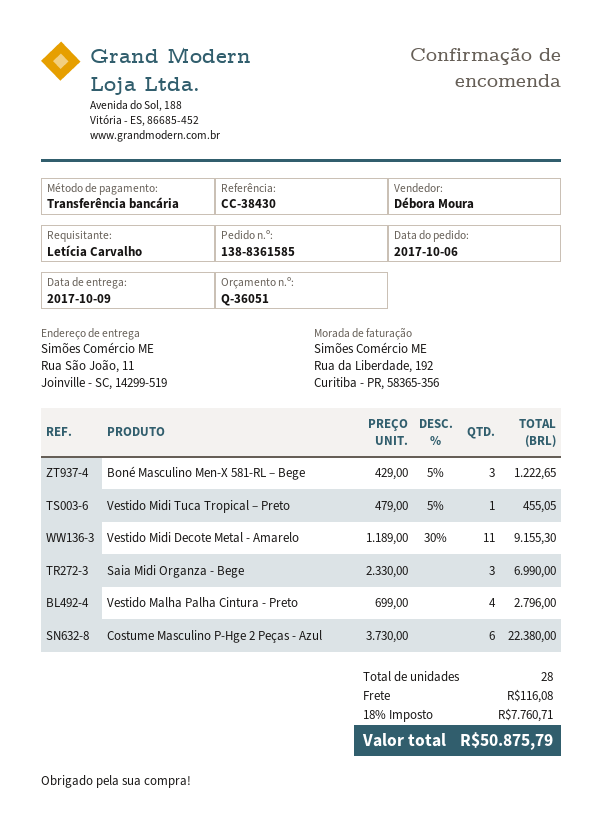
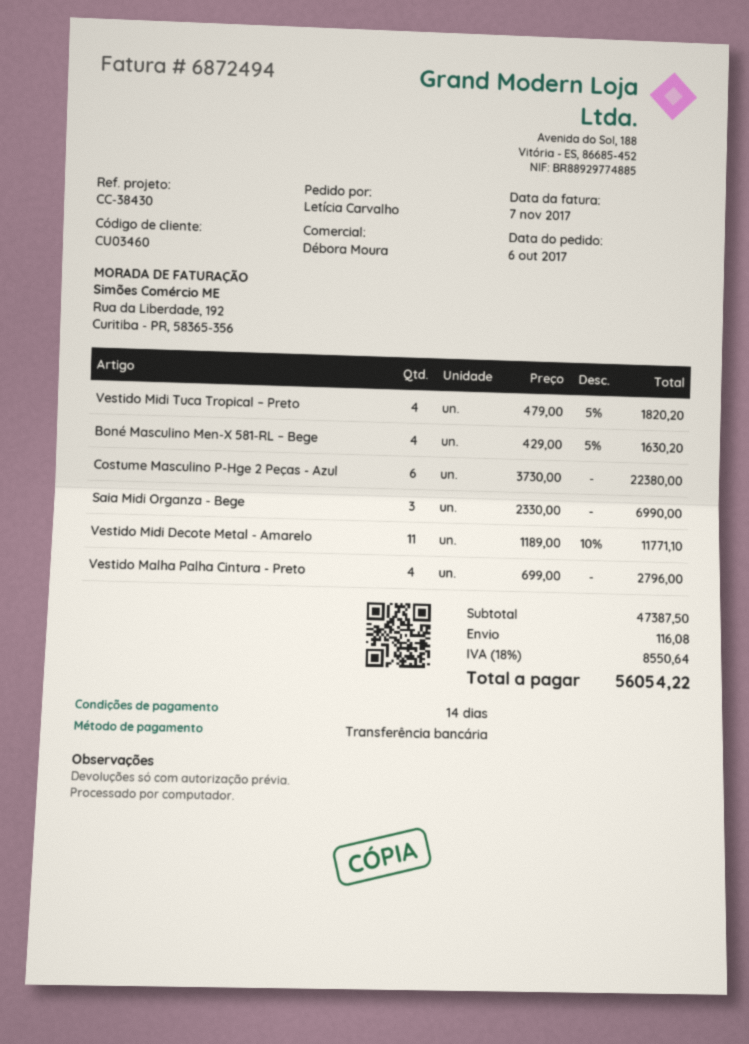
Boné Masculino Men-X 581-RL – Bege: 3 x 429.00 - 5% = 1222.65 -> 4 x 429.00 - 5% = 1630.20
Vestido Midi Tuca Tropical – Preto: 1 x 479.00 - 5% = 455.05 -> 4 x 479.00 - 5% = 1820.20
Vestido Midi Decote Metal - Amarelo: 11 x 1189.00 - 30% = 9155.30 -> 11 x 1189.00 - 10% = 11771.10
tax: 18% = 7760.71 -> 18% = 8550.64
total: 50875.79 -> 56054.22

